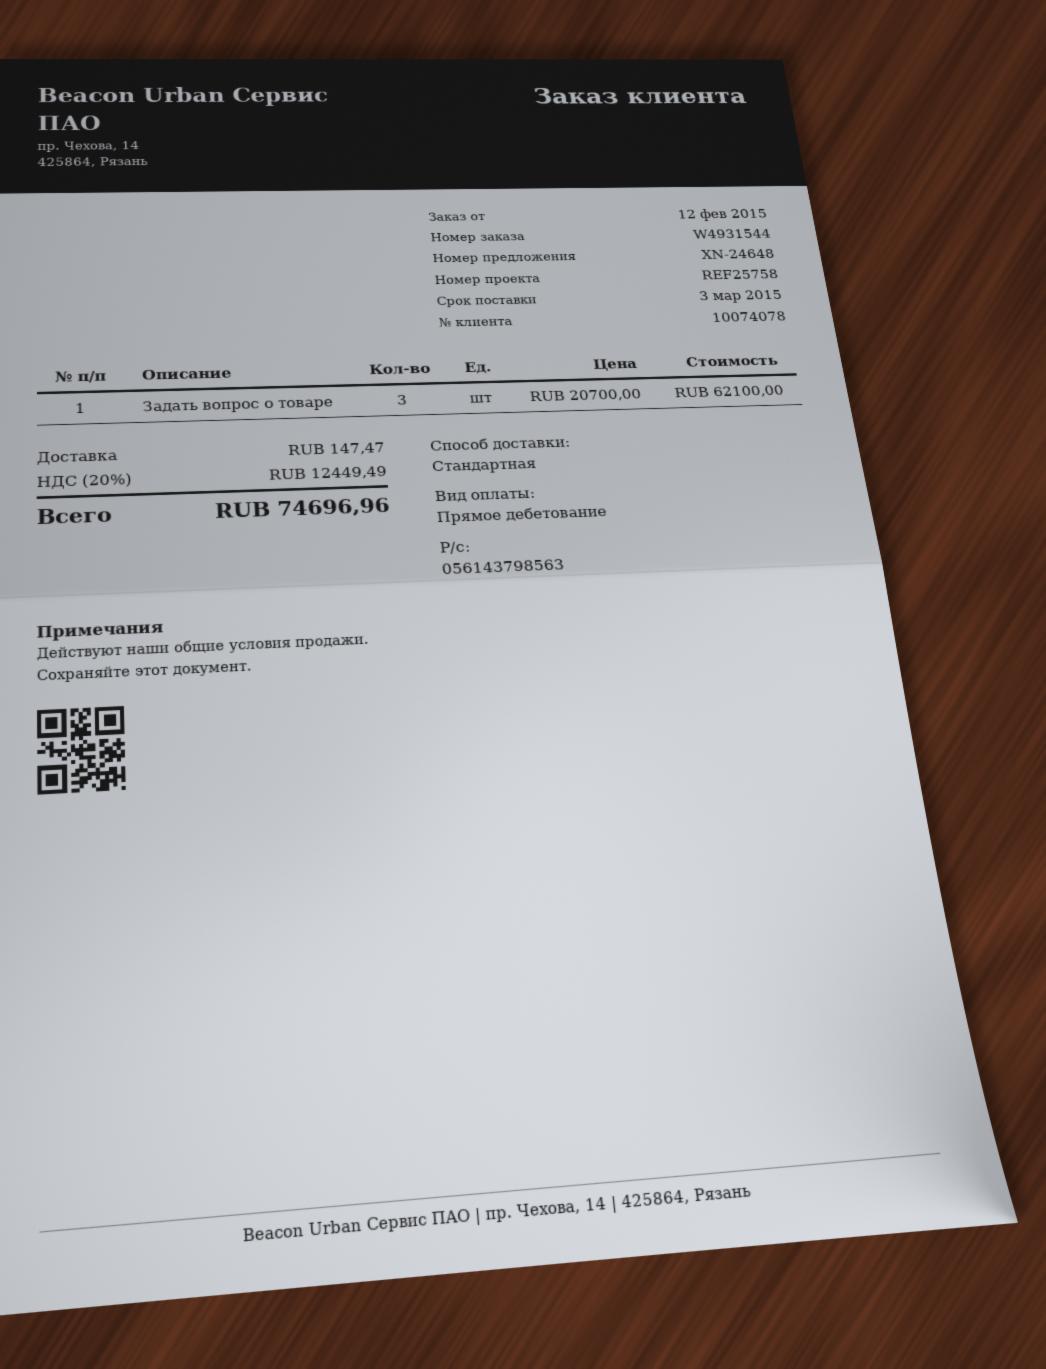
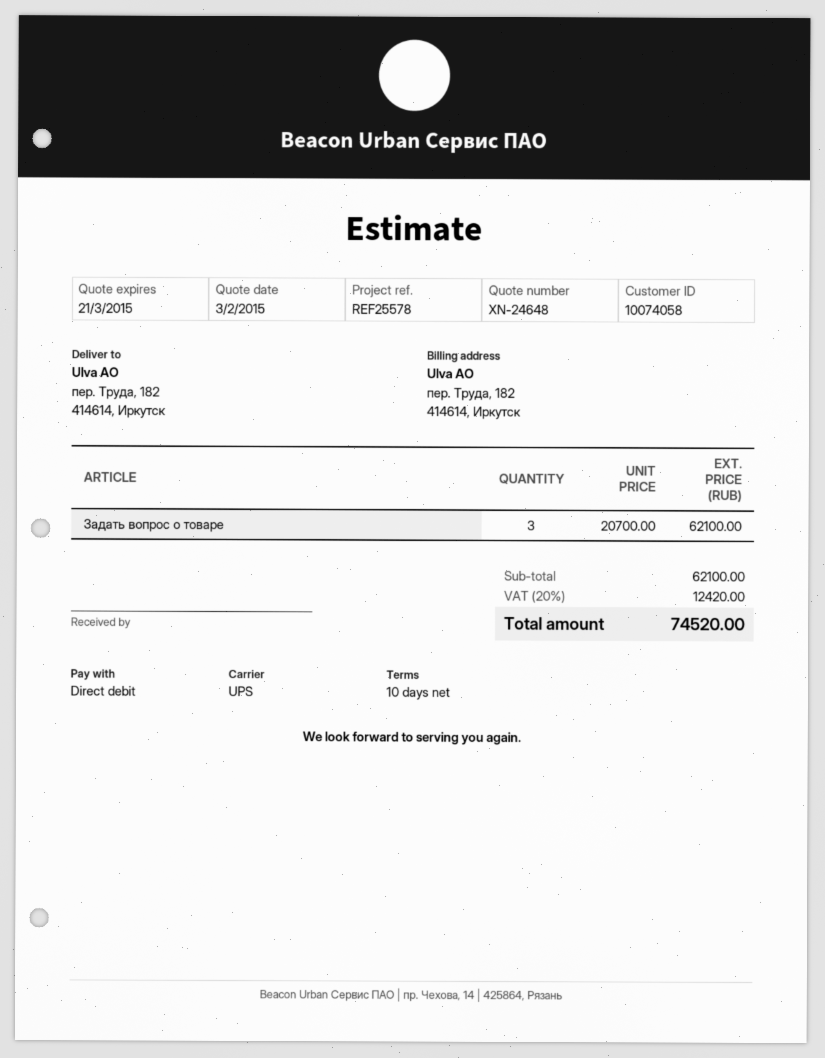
customer number: 10074078 -> 10074058
reference: REF25758 -> REF25578
shipping method: standard -> UPS
shipping: 147.47 -> none
tax: 20% = 12449.49 -> 20% = 12420.00
total: 74696.96 -> 74520.00

